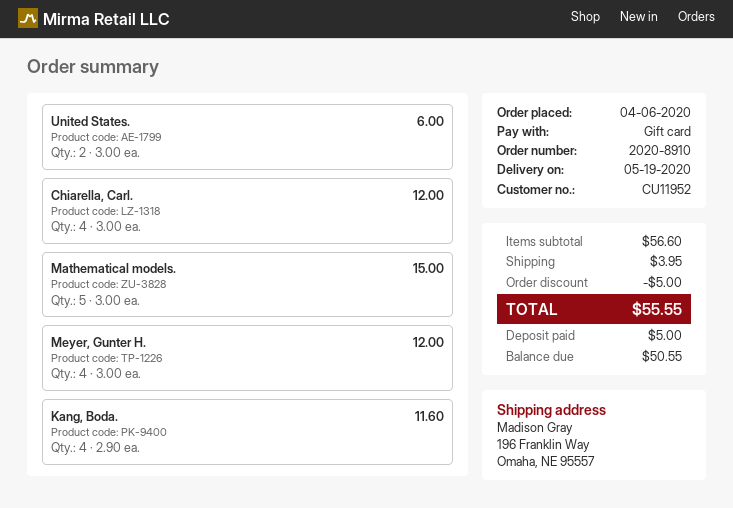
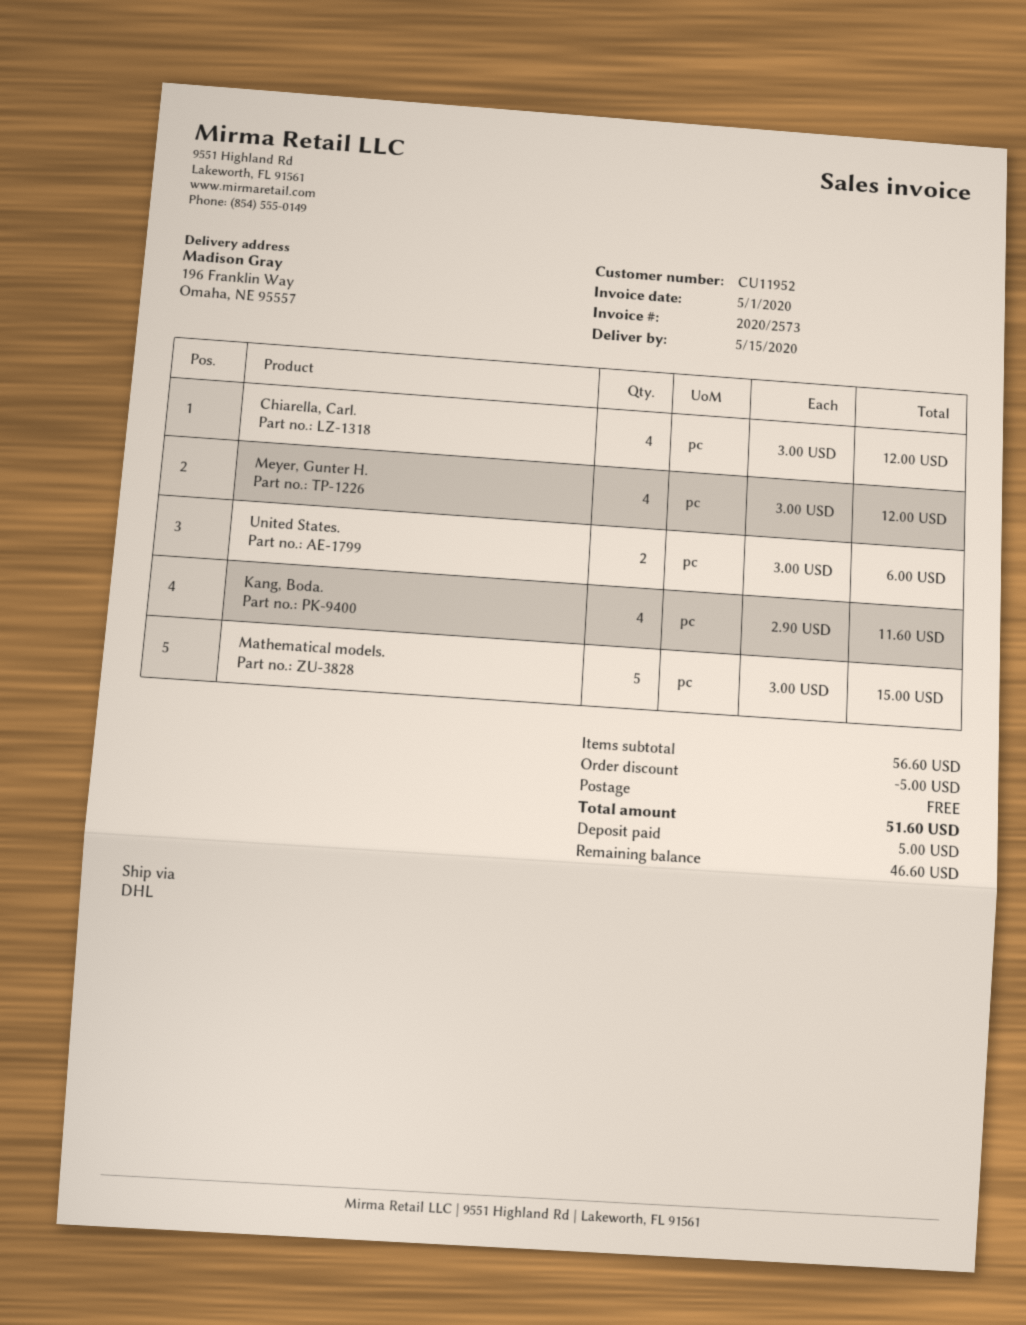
delivery date: 2020-05-19 -> 2020-05-15
shipping: 3.95 -> 0.00
total: 55.55 -> 51.60
balance: 50.55 -> 46.60

